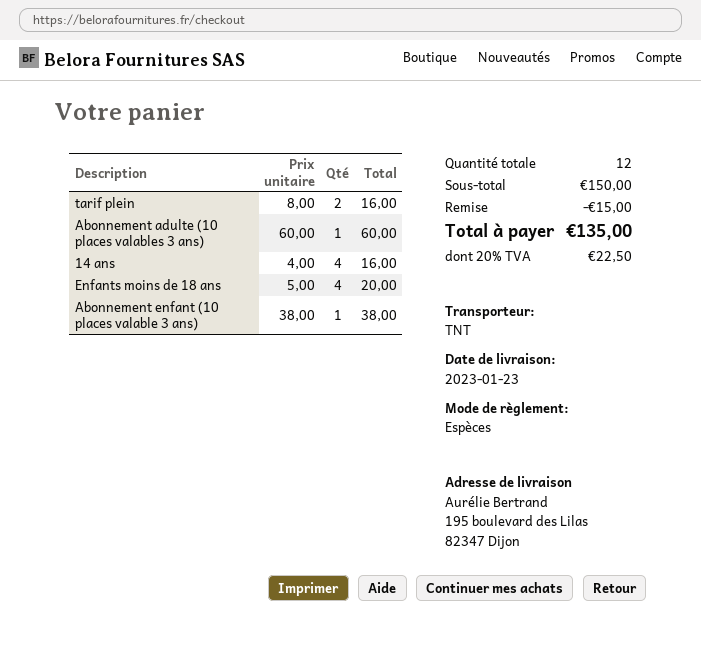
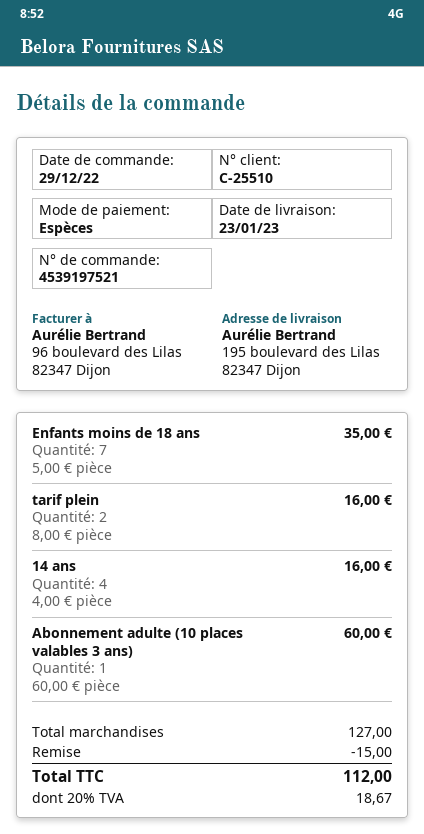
Enfants moins de 18 ans: 4 x 5.00 = 20.00 -> 7 x 5.00 = 35.00
Abonnement enfant (10 places valable 3 ans): 1 x 38.00 = 38.00 -> none
subtotal: 150.00 -> 127.00
tax: 20% = 22.50 -> 20% = 18.67
total: 135.00 -> 112.00

